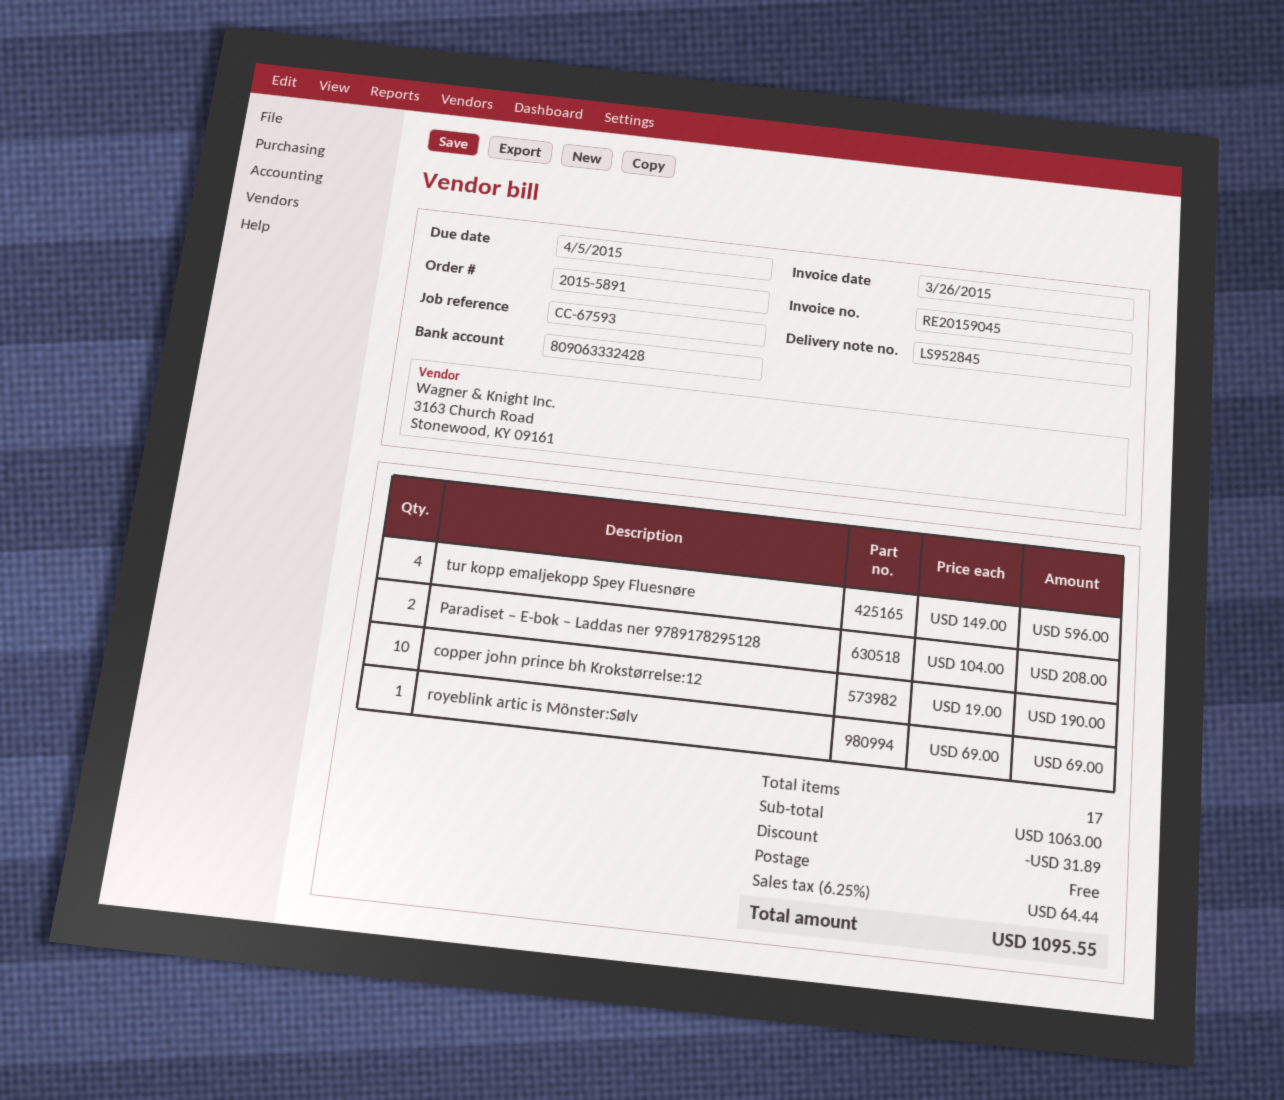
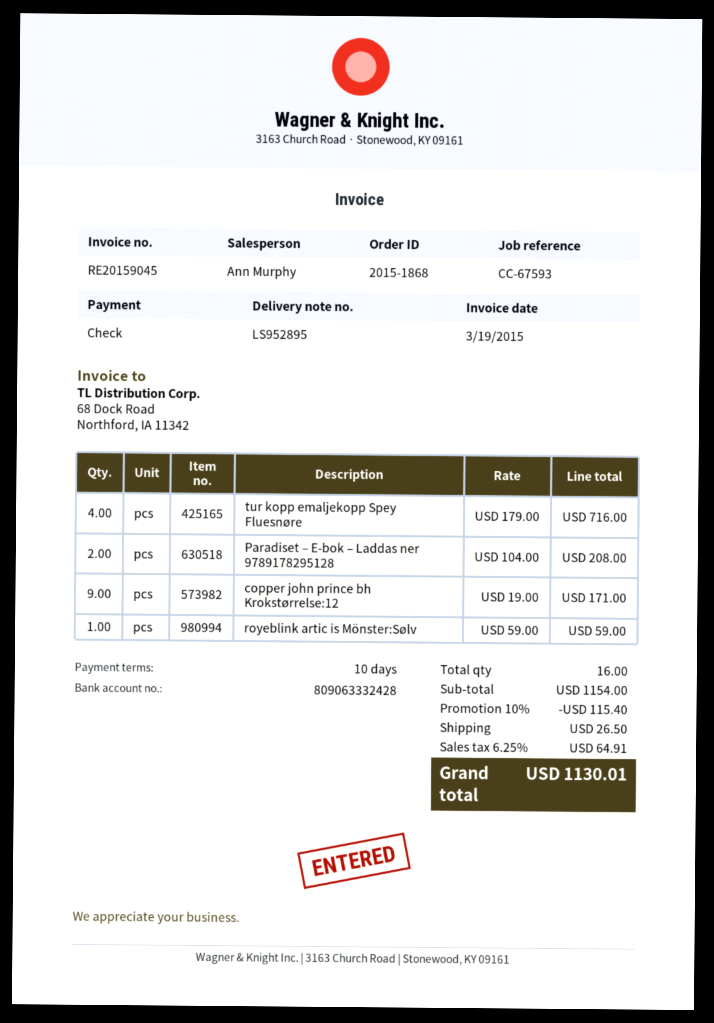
order number: 2015-5891 -> 2015-1868
delivery note number: LS952845 -> LS952895
invoice date: 2015-03-26 -> 2015-03-19
tur kopp emaljekopp Spey Fluesnøre: 4 x 149.00 = 596.00 -> 4 x 179.00 = 716.00
copper john prince bh Krokstørrelse:12: 10 x 19.00 = 190.00 -> 9 x 19.00 = 171.00
royeblink artic is Mönster:Sølv: 1 x 69.00 = 69.00 -> 1 x 59.00 = 59.00
total quantity: 17 -> 16
subtotal: 1063.00 -> 1154.00
discount: 31.89 -> 115.40
shipping: 0.00 -> 26.50
tax: 6.25% = 64.44 -> 6.25% = 64.91
total: 1095.55 -> 1130.01

